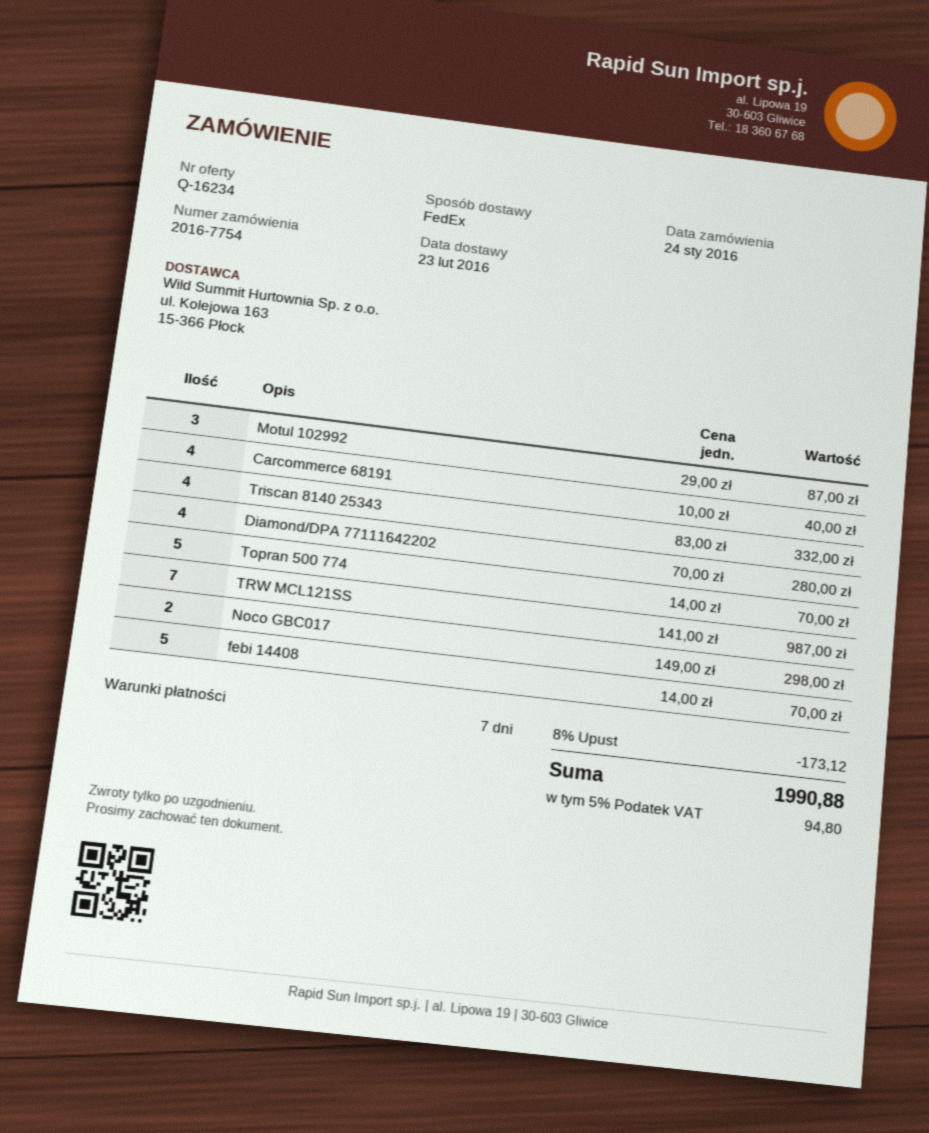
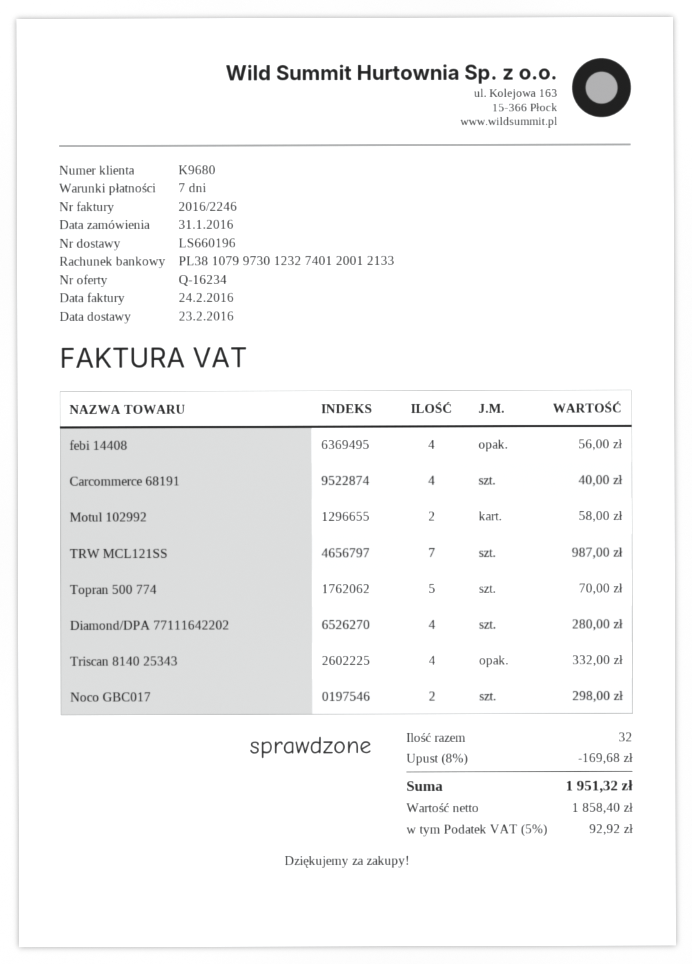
order date: 2016-01-24 -> 2016-01-31
Motul 102992: 3 for 87.00 -> 2 for 58.00
febi 14408: 5 for 70.00 -> 4 for 56.00
discount: 8% = 173.12 -> 8% = 169.68
tax: 5% = 94.80 -> 5% = 92.92
total: 1990.88 -> 1951.32

